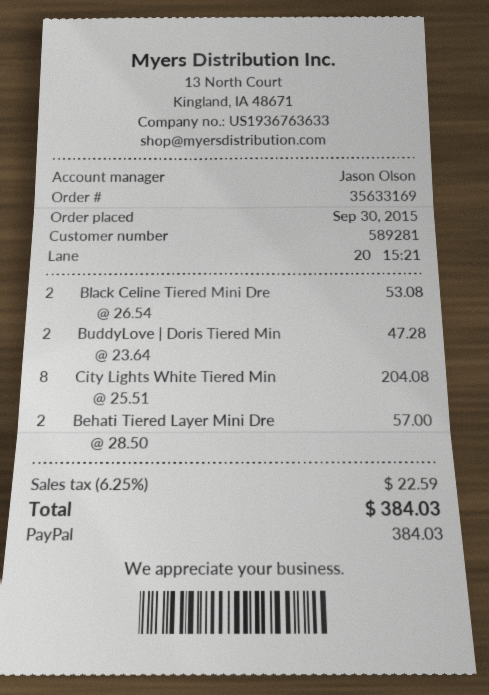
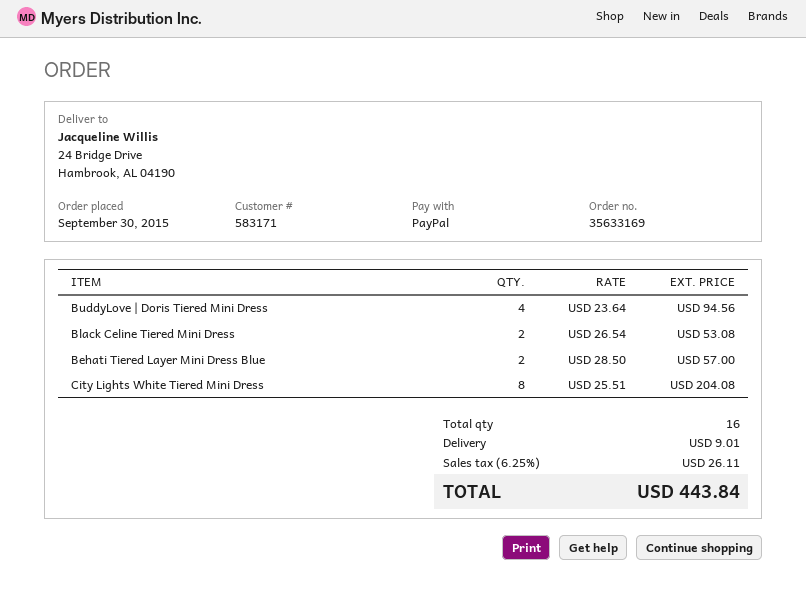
customer number: 589281 -> 583171
BuddyLove | Doris Tiered Min: 2 x 23.64 = 47.28 -> 4 x 23.64 = 94.56
shipping: none -> 9.01
tax: 6.25% = 22.59 -> 6.25% = 26.11
total: 384.03 -> 443.84

